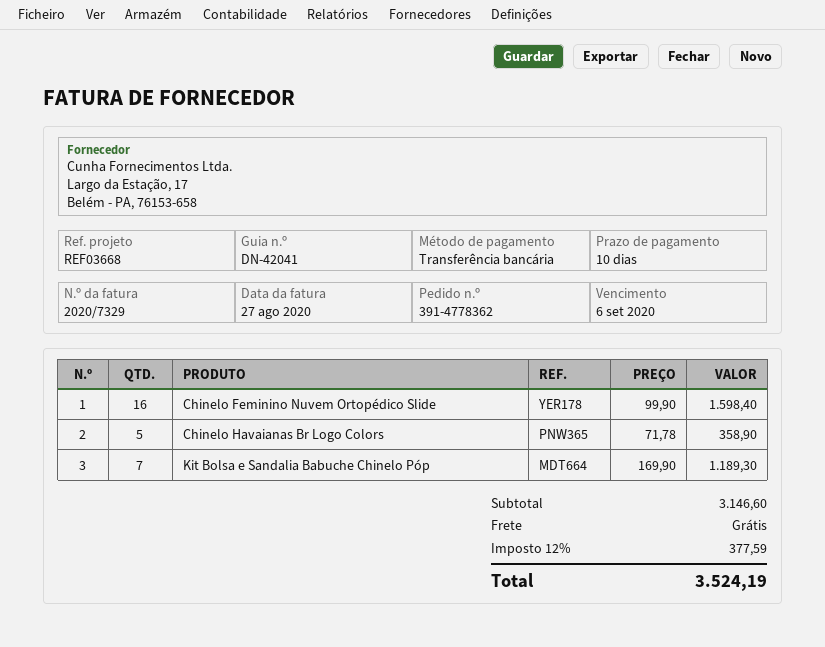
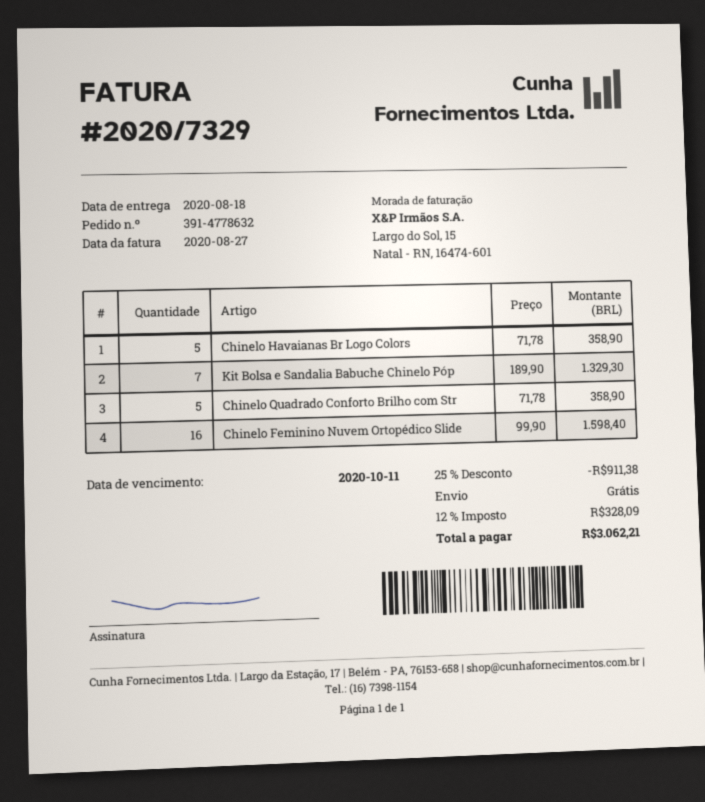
order number: 391-4778362 -> 391-4778632
due date: 2020-09-06 -> 2020-10-11
Kit Bolsa e Sandalia Babuche Chinelo Póp: 7 x 169.90 = 1189.30 -> 7 x 189.90 = 1329.30
Chinelo Quadrado Conforto Brilho com Str: none -> 5 x 71.78 = 358.90
discount: none -> 25% = 911.38
tax: 12% = 377.59 -> 12% = 328.09
total: 3524.19 -> 3062.21

